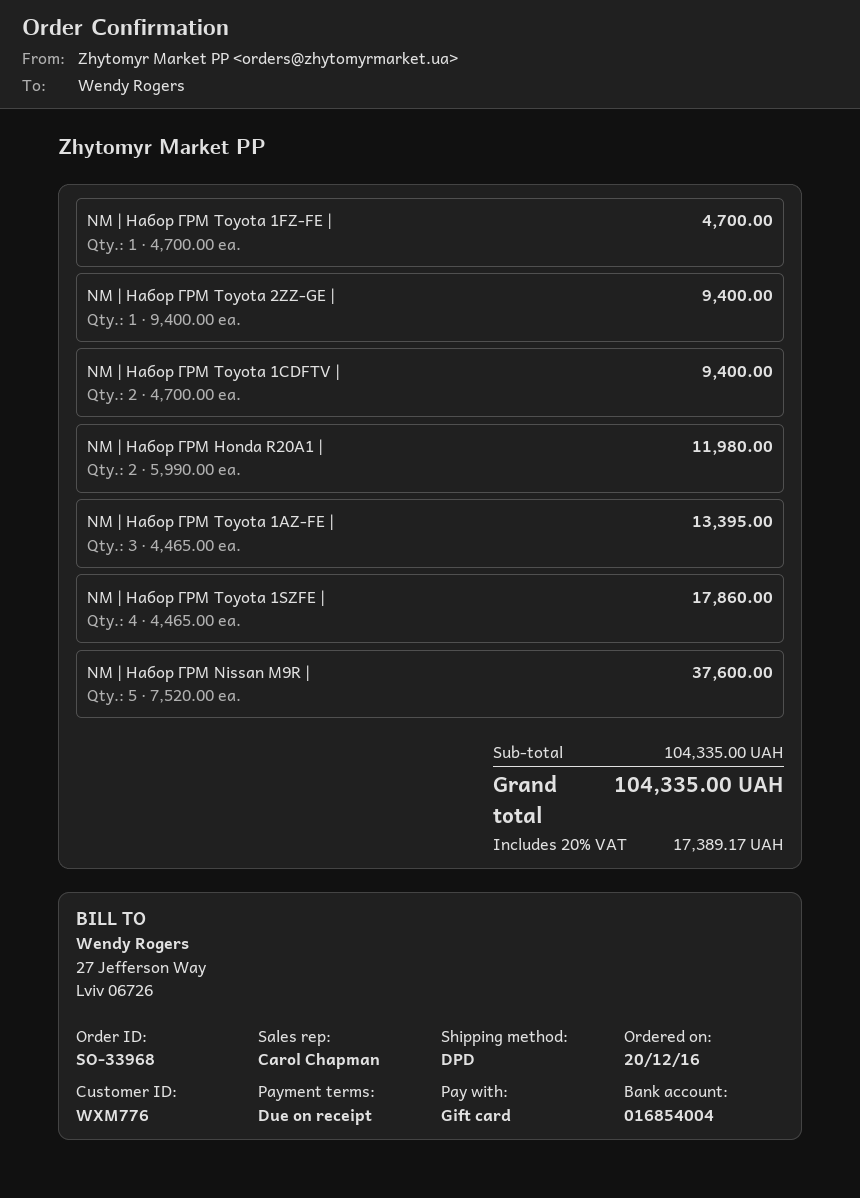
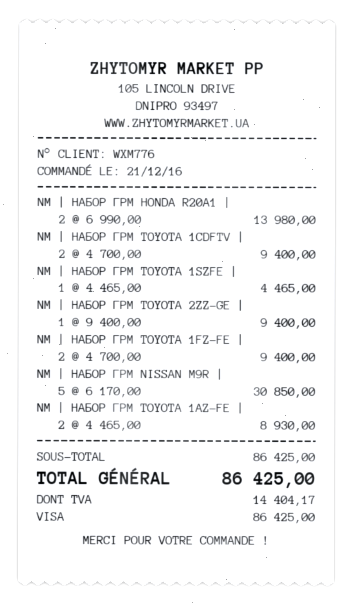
order date: 2016-12-20 -> 2016-12-21
payment method: gift card -> Visa
NM | Набор ГРМ Toyota 1FZ-FE |: 1 x 4700.00 = 4700.00 -> 2 x 4700.00 = 9400.00
NM | Набор ГРМ Honda R20A1 |: 2 x 5990.00 = 11980.00 -> 2 x 6990.00 = 13980.00
NM | Набор ГРМ Toyota 1AZ-FE |: 3 x 4465.00 = 13395.00 -> 2 x 4465.00 = 8930.00
NM | Набор ГРМ Toyota 1SZFE |: 4 x 4465.00 = 17860.00 -> 1 x 4465.00 = 4465.00
NM | Набор ГРМ Nissan M9R |: 5 x 7520.00 = 37600.00 -> 5 x 6170.00 = 30850.00
subtotal: 104335.00 -> 86425.00
tax: 17389.17 -> 14404.17
total: 104335.00 -> 86425.00

